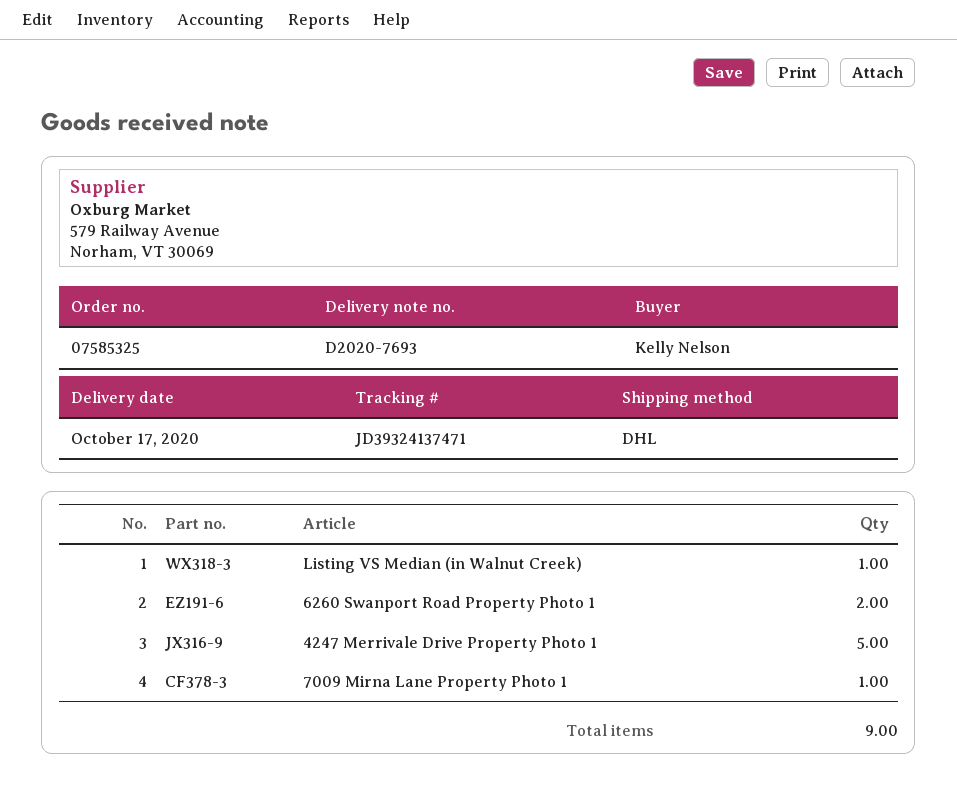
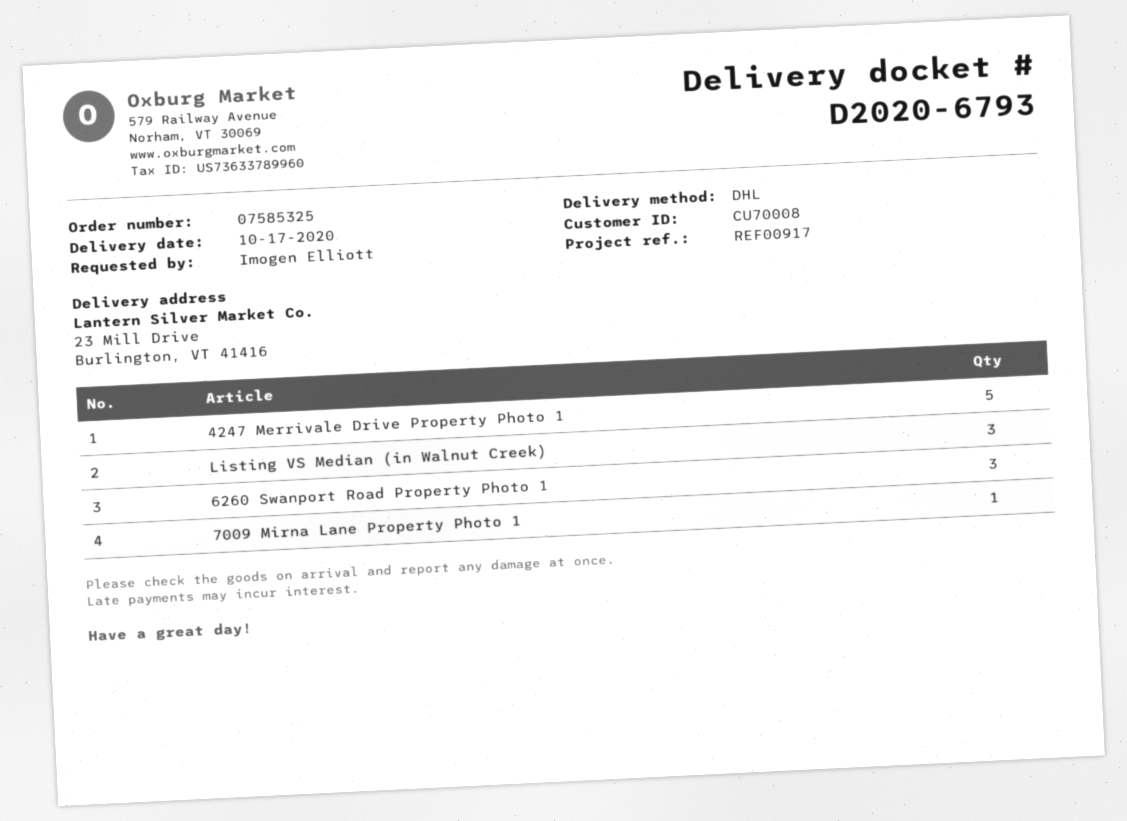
delivery note number: D2020-7693 -> D2020-6793
ordered by: Kelly Nelson -> Imogen Elliott
Listing VS Median (in Walnut Creek): 1 -> 3
6260 Swanport Road Property Photo 1: 2 -> 3

